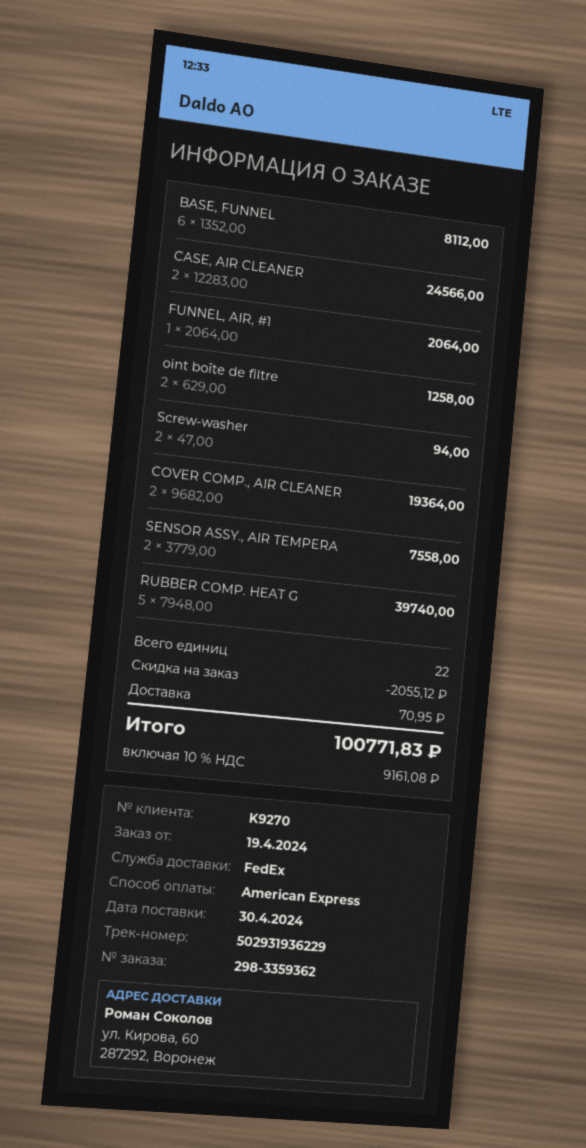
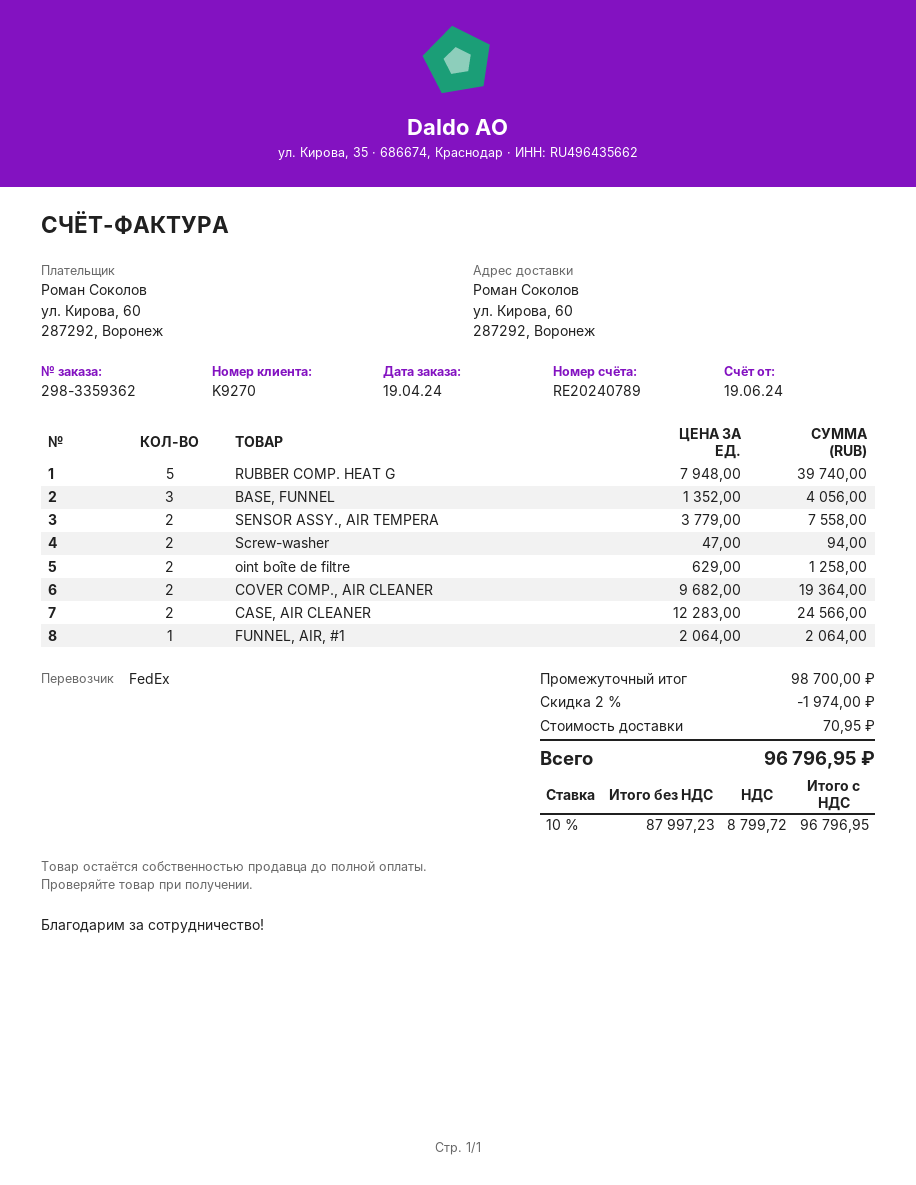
BASE, FUNNEL: 6 x 1352.00 = 8112.00 -> 3 x 1352.00 = 4056.00
discount: 2055.12 -> 1974.00
tax: 10% = 9161.08 -> 10% = 8799.72
total: 100771.83 -> 96796.95

